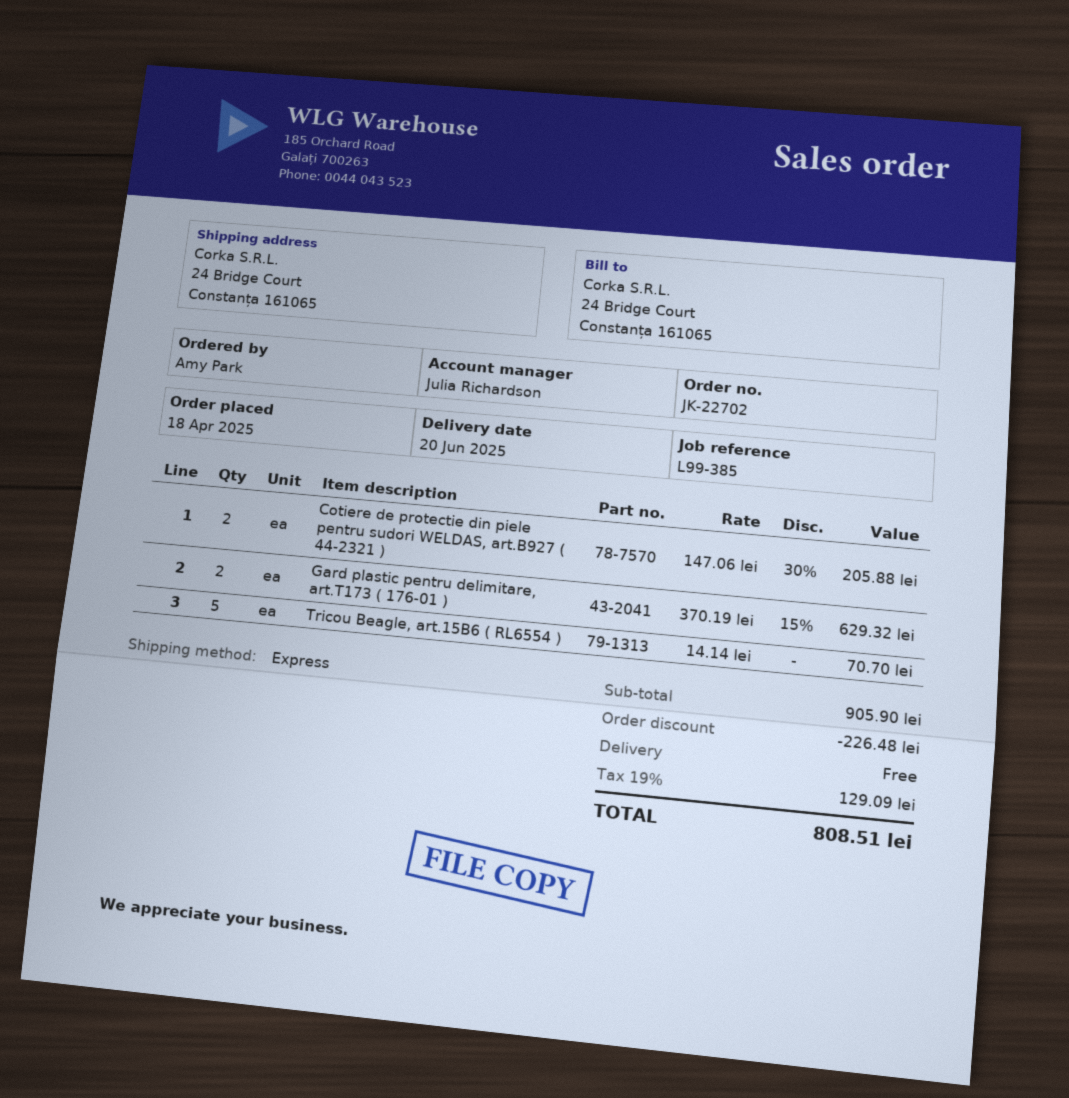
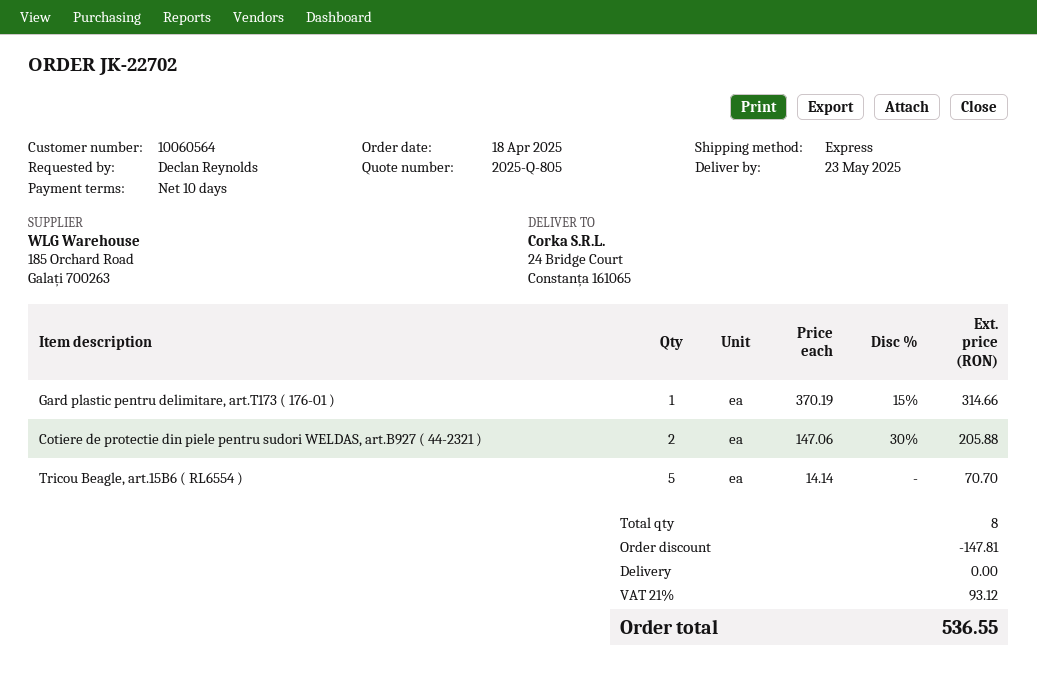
delivery date: 2025-06-20 -> 2025-05-23
ordered by: Amy Park -> Declan Reynolds
Gard plastic pentru delimitare, art.T173 ( 176-01 ): 2 x 370.19 - 15% = 629.32 -> 1 x 370.19 - 15% = 314.66
discount: 226.48 -> 147.81
tax: 19% = 129.09 -> 21% = 93.12
total: 808.51 -> 536.55

